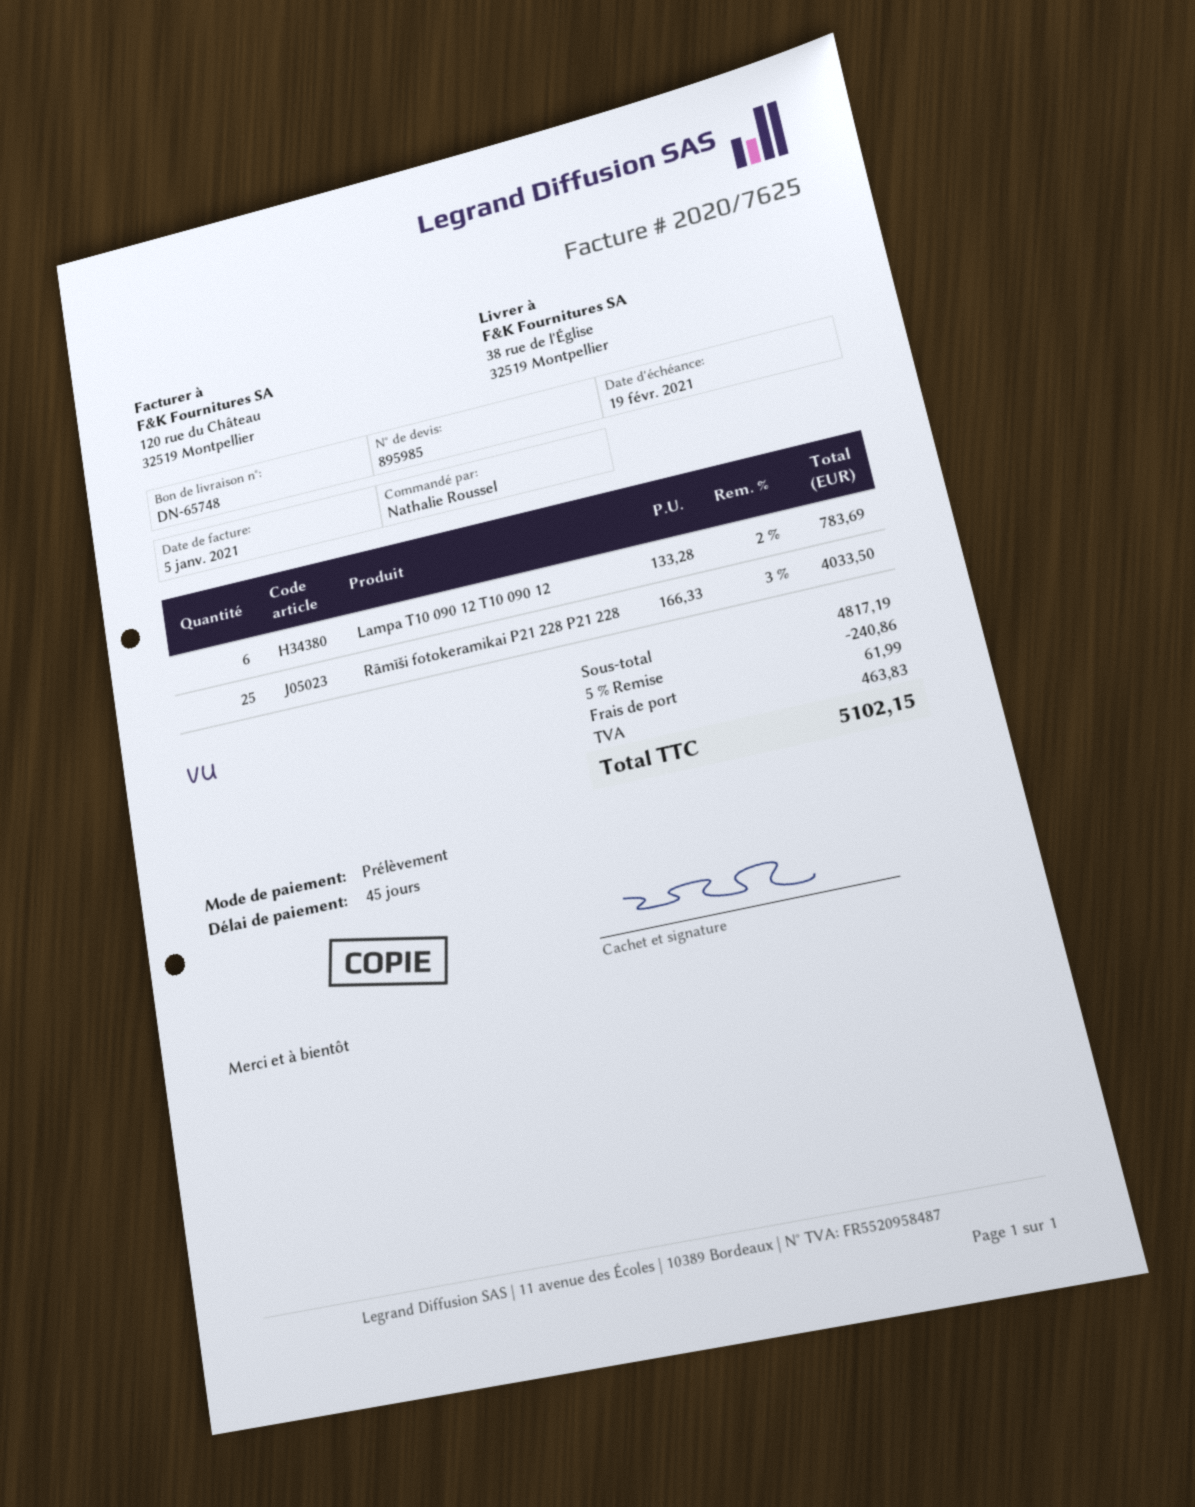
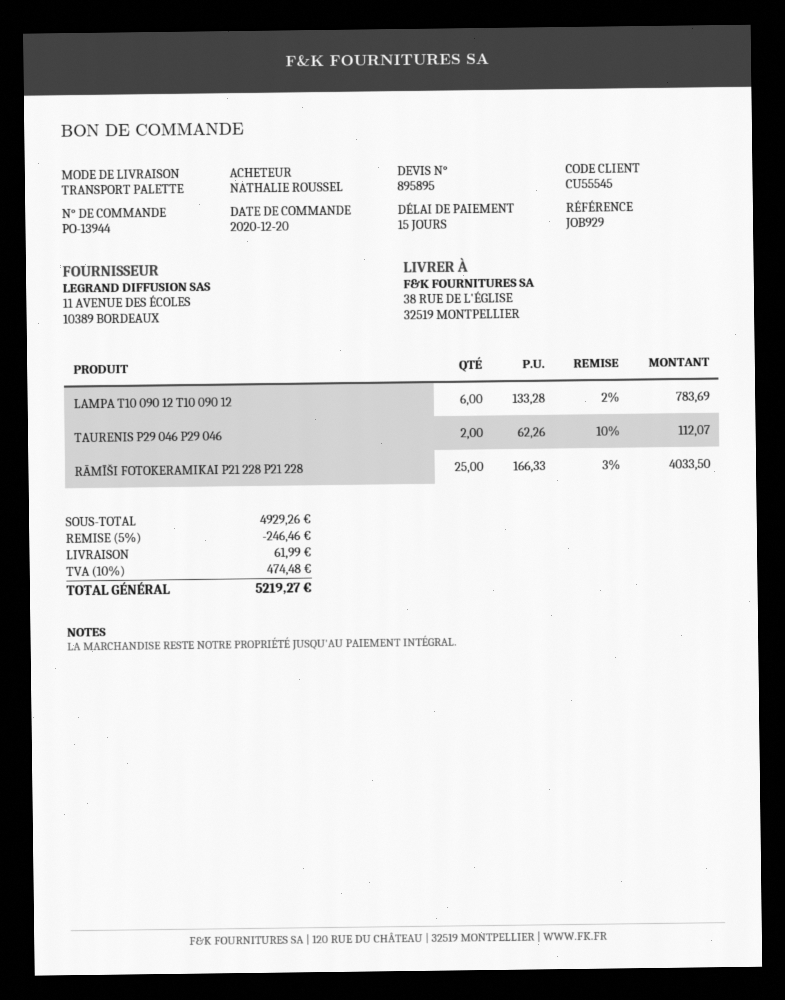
quote number: 895985 -> 895895
payment terms: 45 days -> 15 days
TAURENIS P29 046 P29 046: none -> 2 x 62.26 - 10% = 112.07
subtotal: 4817.19 -> 4929.26
discount: 5% = 240.86 -> 5% = 246.46
tax: 463.83 -> 474.48
total: 5102.15 -> 5219.27

